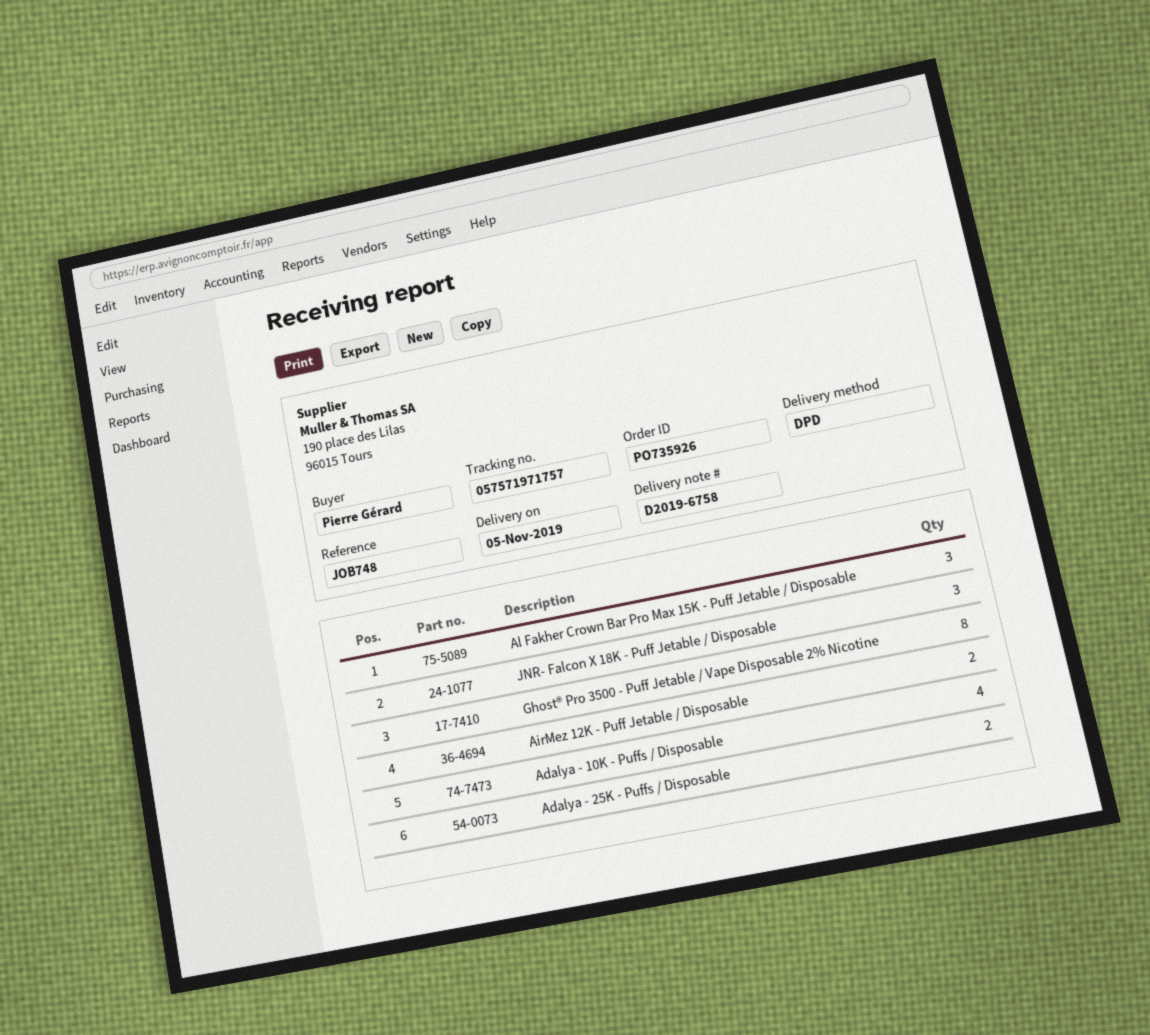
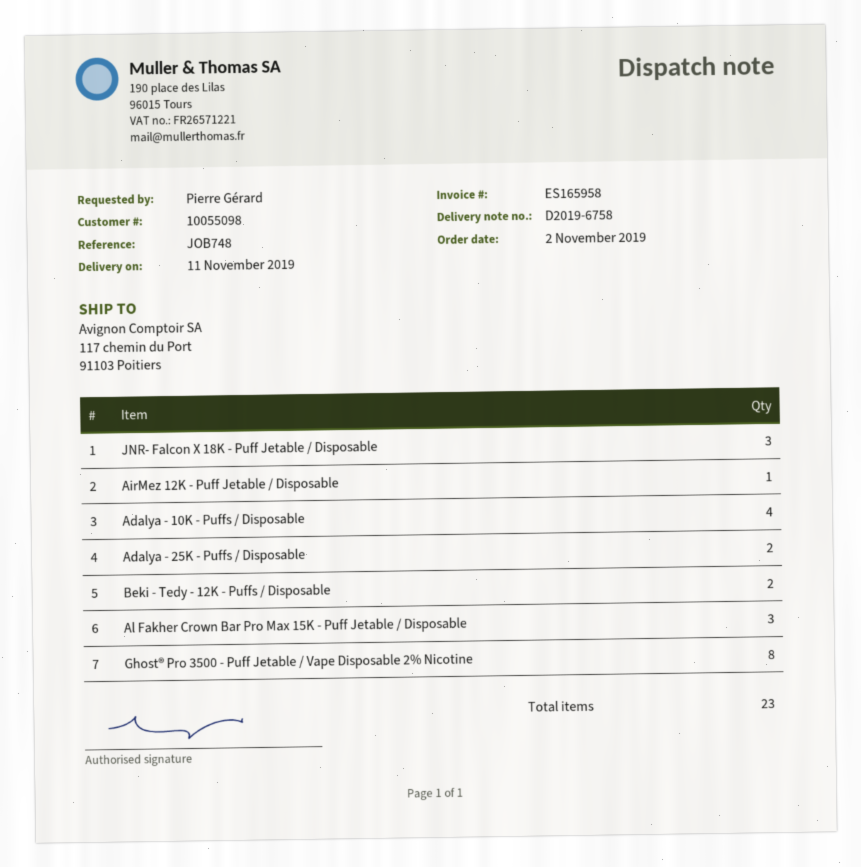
delivery date: 2019-11-05 -> 2019-11-11
AirMez 12K - Puff Jetable / Disposable: 2 -> 1
Beki - Tedy - 12K - Puffs / Disposable: none -> 2

